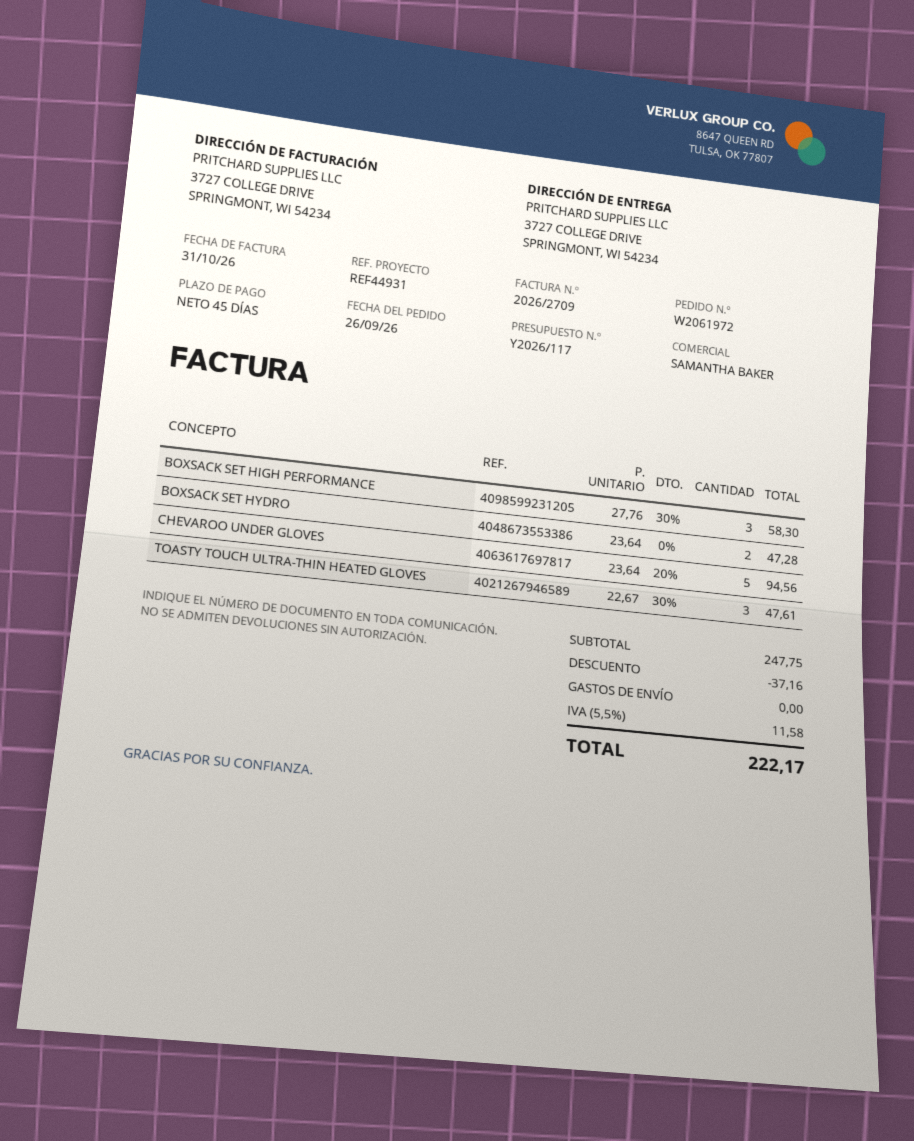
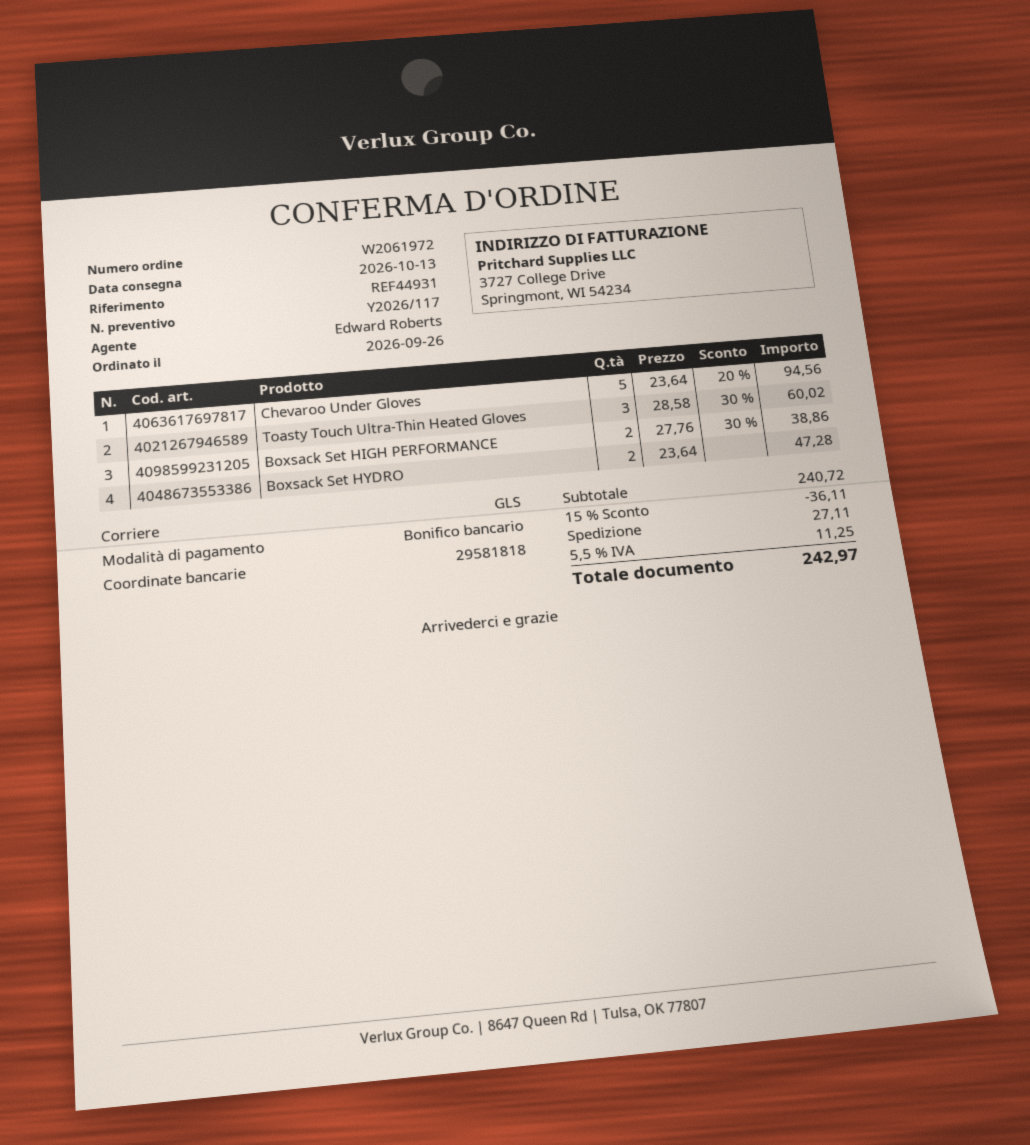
sales rep: SAMANTHA BAKER -> Edward Roberts
BOXSACK SET HIGH PERFORMANCE: 3 x 27.76 - 30% = 58.30 -> 2 x 27.76 - 30% = 38.86
TOASTY TOUCH ULTRA-THIN HEATED GLOVES: 3 x 22.67 - 30% = 47.61 -> 3 x 28.58 - 30% = 60.02
subtotal: 247.75 -> 240.72
discount: 37.16 -> 36.11
shipping: 0.00 -> 27.11
tax: 5.5% = 11.58 -> 5.5% = 11.25
total: 222.17 -> 242.97

